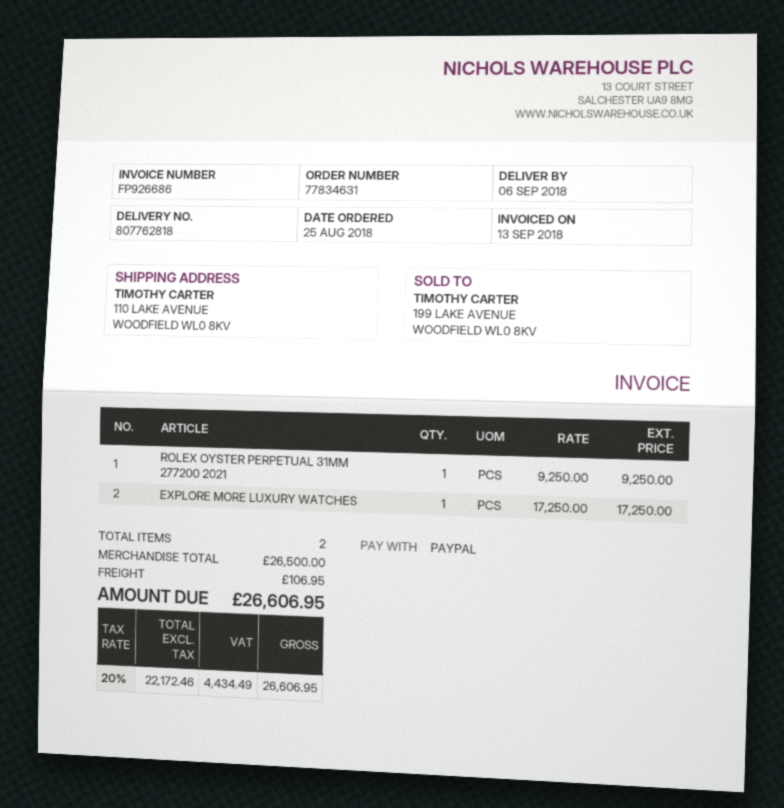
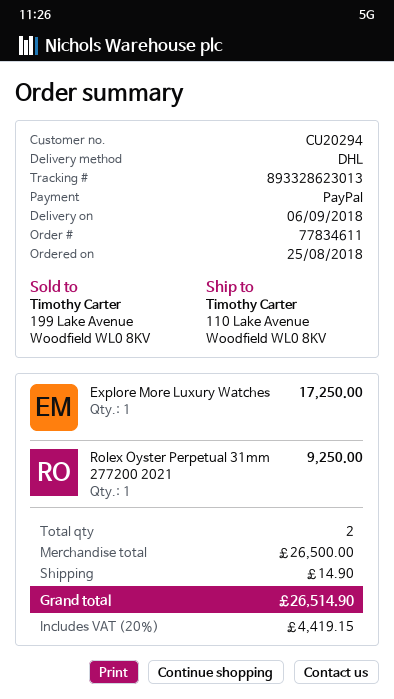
order number: 77834631 -> 77834611
shipping: 106.95 -> 14.90
tax: 20% = 4434.49 -> 20% = 4419.15
total: 26606.95 -> 26514.90

